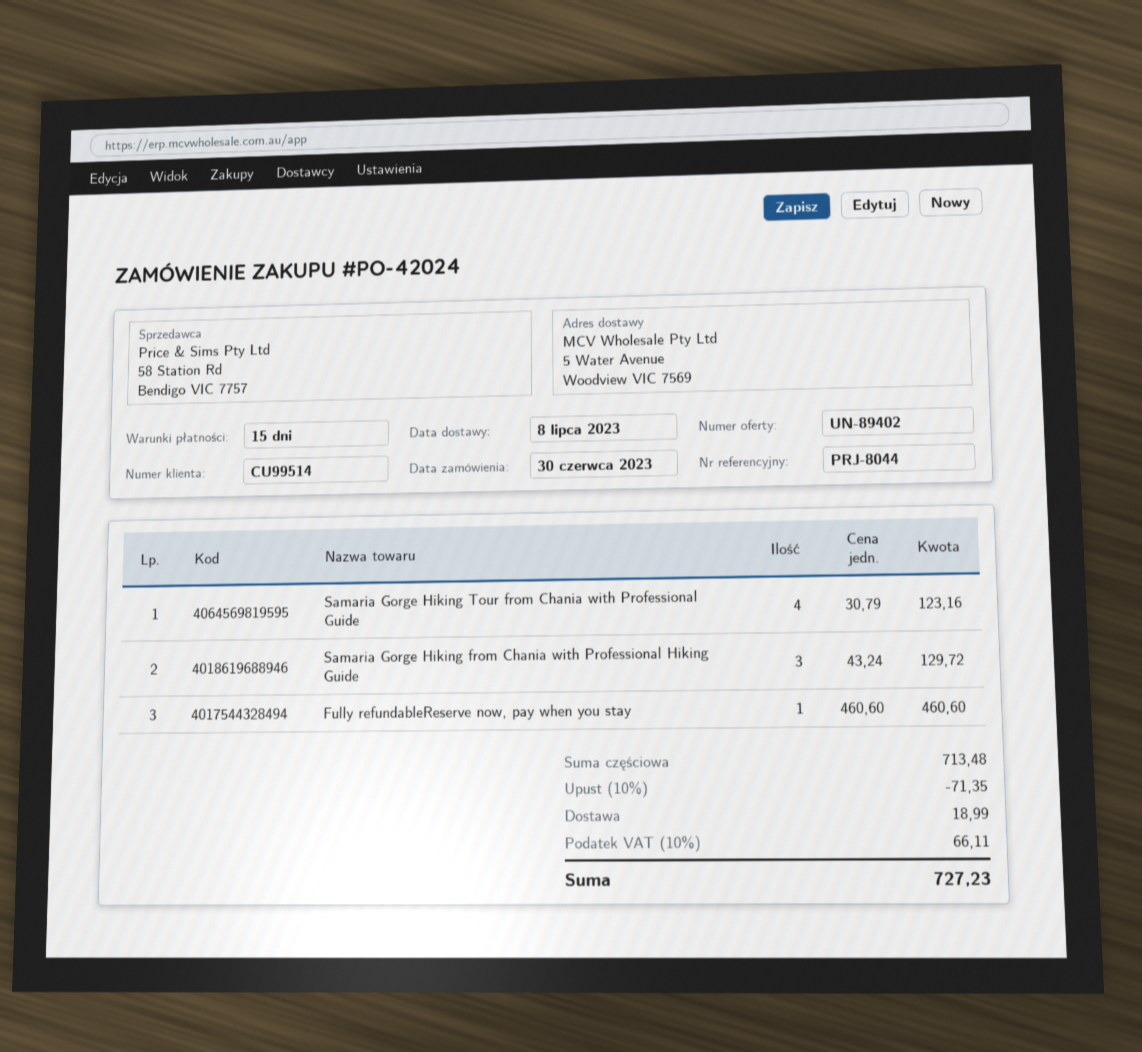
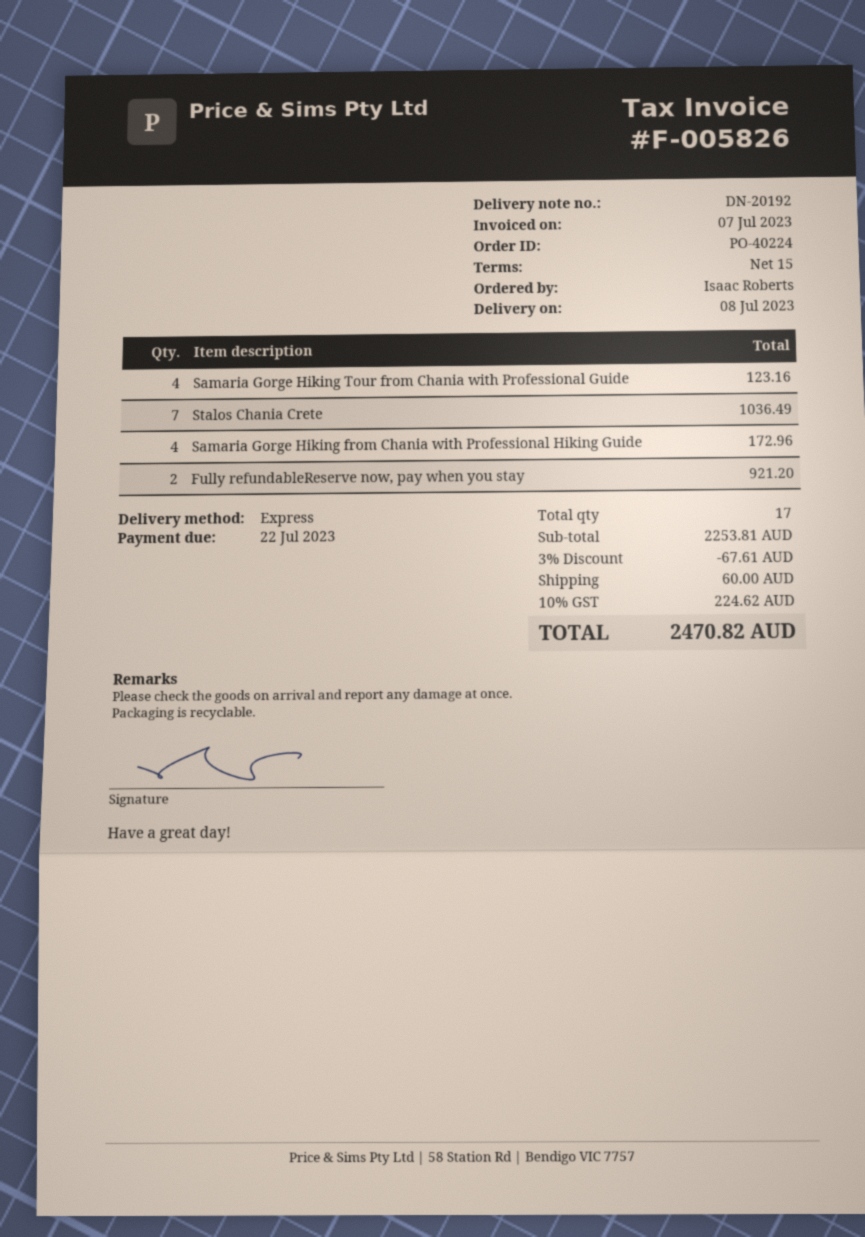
order number: PO-42024 -> PO-40224
Samaria Gorge Hiking from Chania with Professional Hiking Guide: 3 for 129.72 -> 4 for 172.96
Fully refundableReserve now, pay when you stay: 1 for 460.60 -> 2 for 921.20
Stalos Chania Crete: none -> 7 for 1036.49
subtotal: 713.48 -> 2253.81
discount: 10% = 71.35 -> 3% = 67.61
shipping: 18.99 -> 60.00
tax: 10% = 66.11 -> 10% = 224.62
total: 727.23 -> 2470.82

